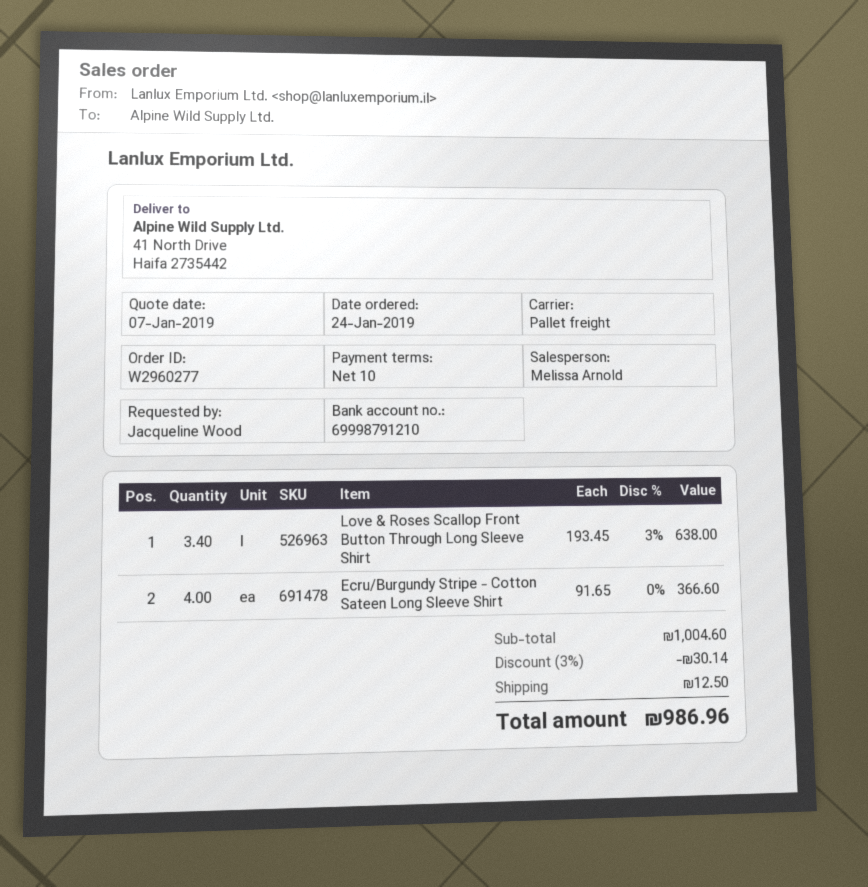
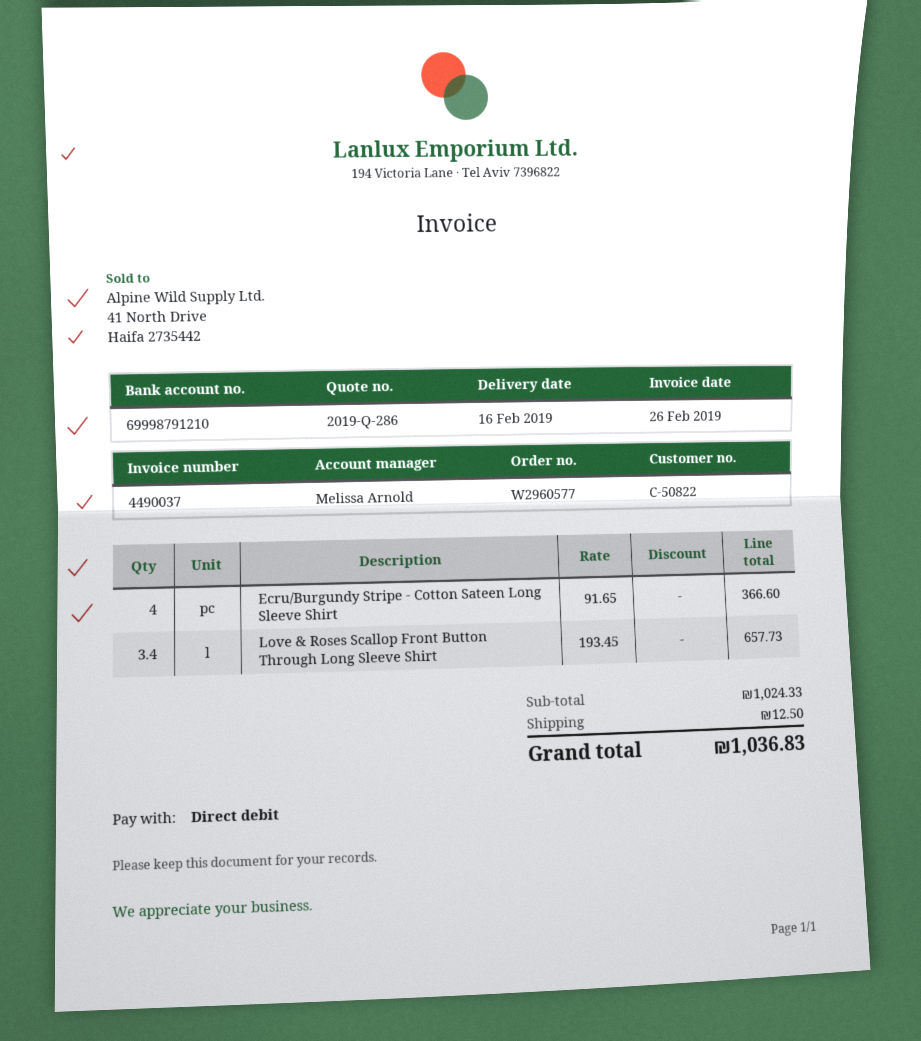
order number: W2960277 -> W2960577
Love & Roses Scallop Front Button Through Long Sleeve Shirt: 3.4 x 193.45 - 3% = 638.00 -> 3.4 x 193.45 = 657.73
subtotal: 1004.60 -> 1024.33
discount: 3% = 30.14 -> none
total: 986.96 -> 1036.83

